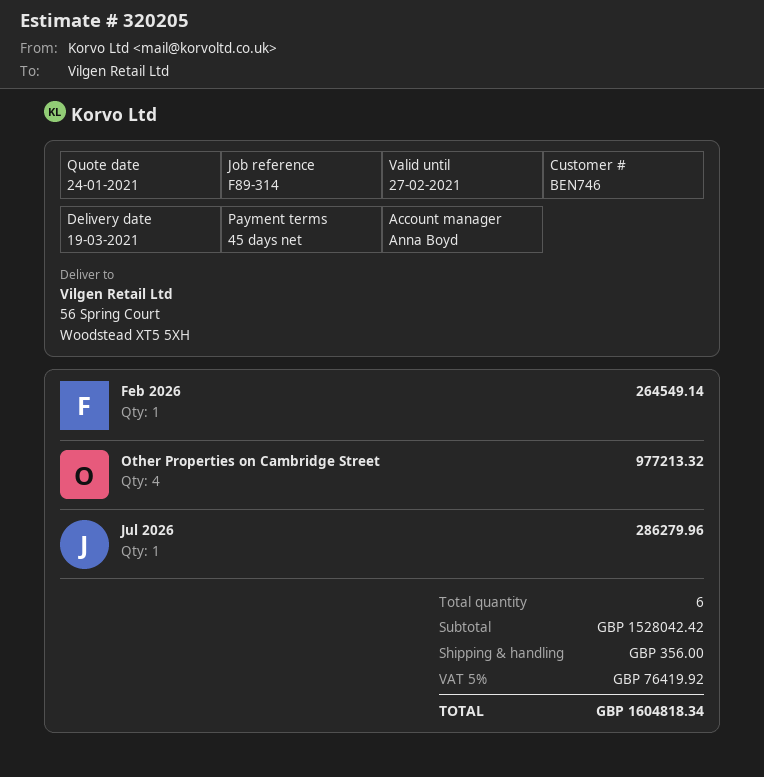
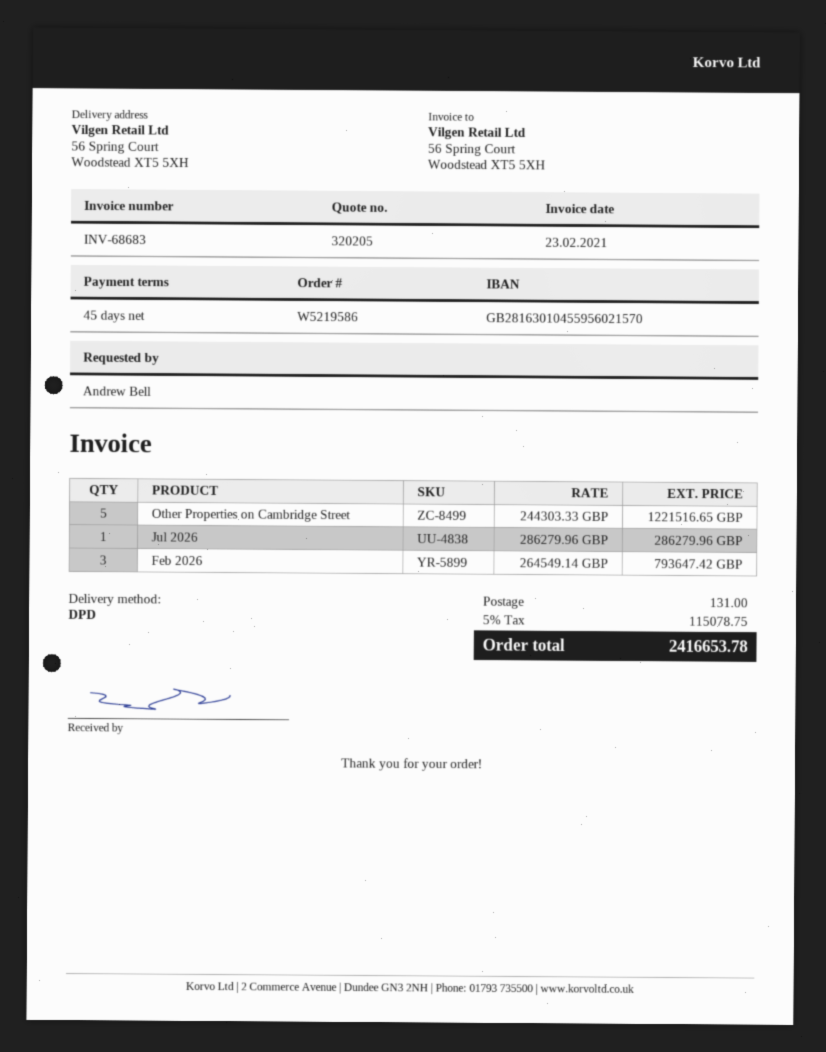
Feb 2026: 1 for 264549.14 -> 3 for 793647.42
Other Properties on Cambridge Street: 4 for 977213.32 -> 5 for 1221516.65
shipping: 356.00 -> 131.00
tax: 5% = 76419.92 -> 5% = 115078.75
total: 1604818.34 -> 2416653.78

